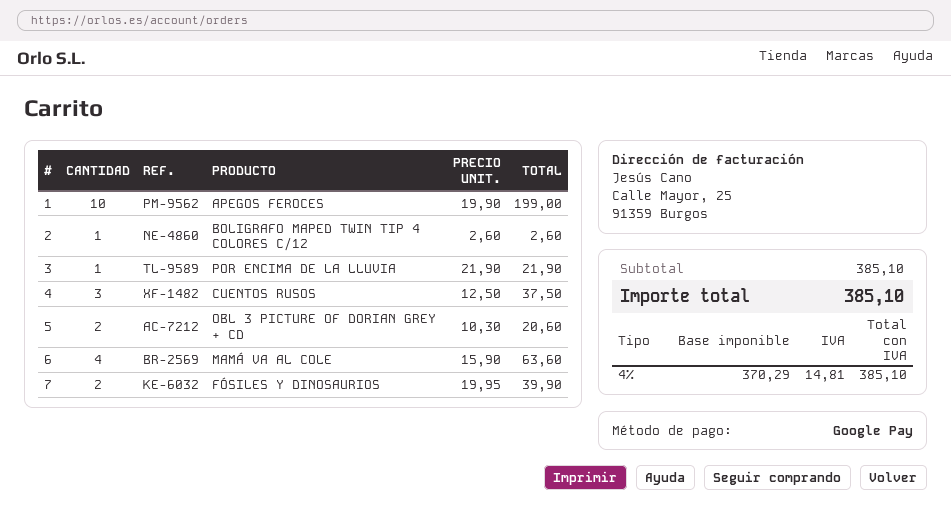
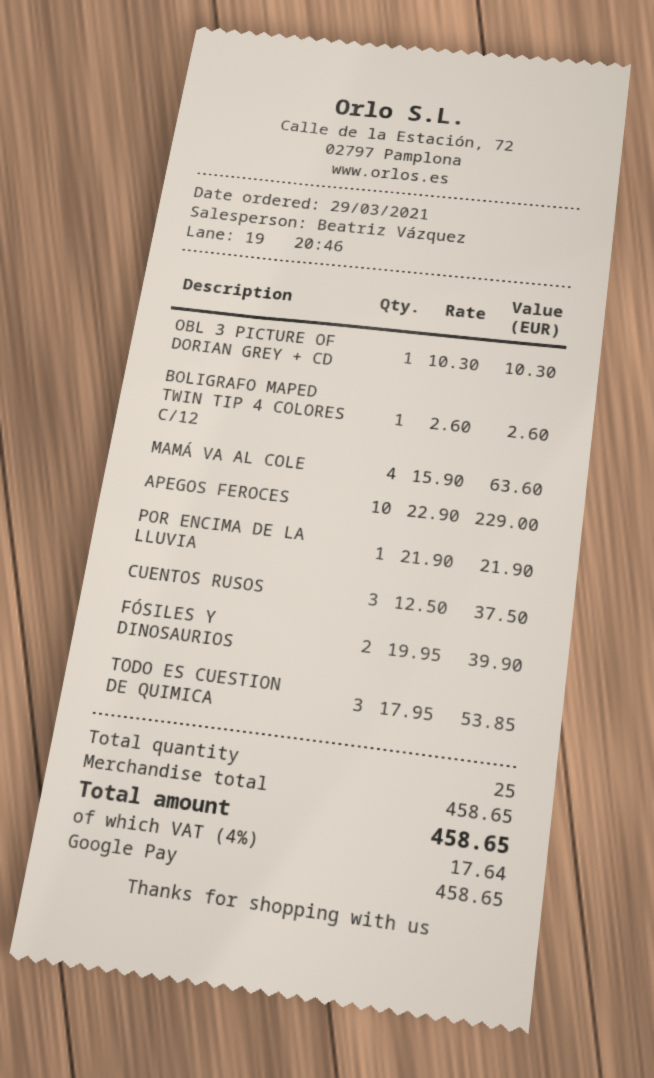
APEGOS FEROCES: 10 x 19.90 = 199.00 -> 10 x 22.90 = 229.00
OBL 3 PICTURE OF DORIAN GREY + CD: 2 x 10.30 = 20.60 -> 1 x 10.30 = 10.30
TODO ES CUESTION DE QUIMICA: none -> 3 x 17.95 = 53.85
subtotal: 385.10 -> 458.65
tax: 4% = 14.81 -> 4% = 17.64
total: 385.10 -> 458.65

